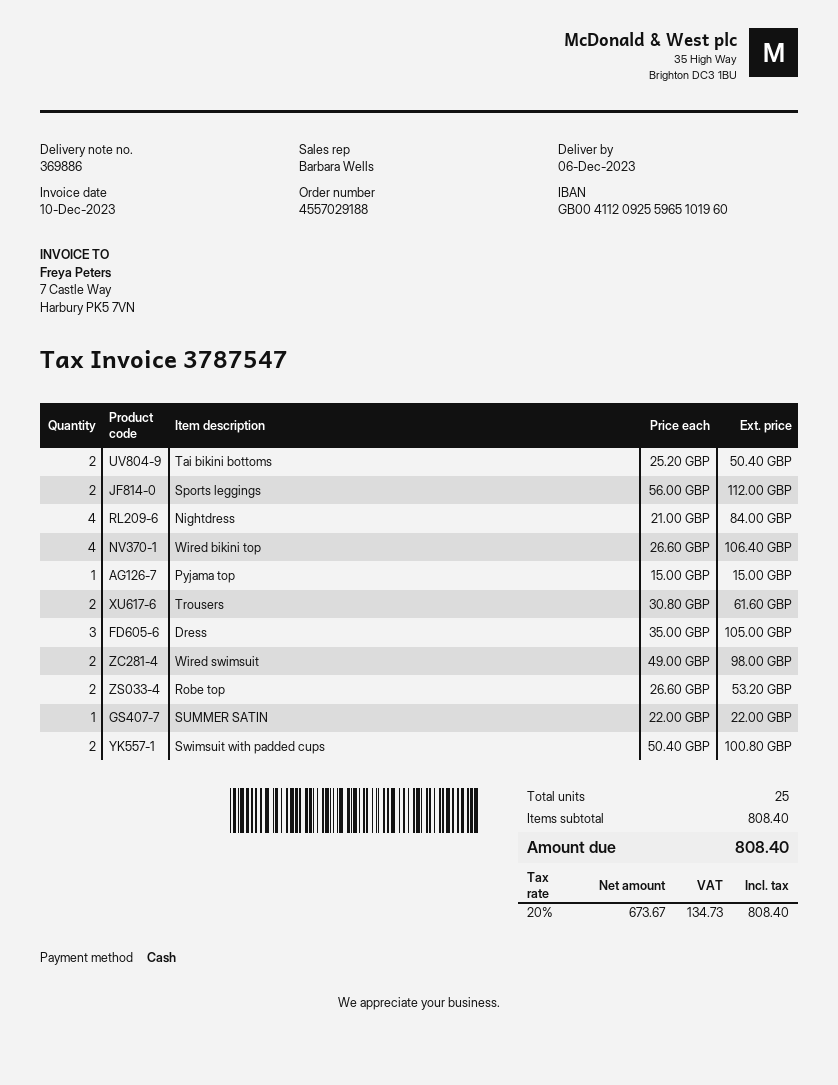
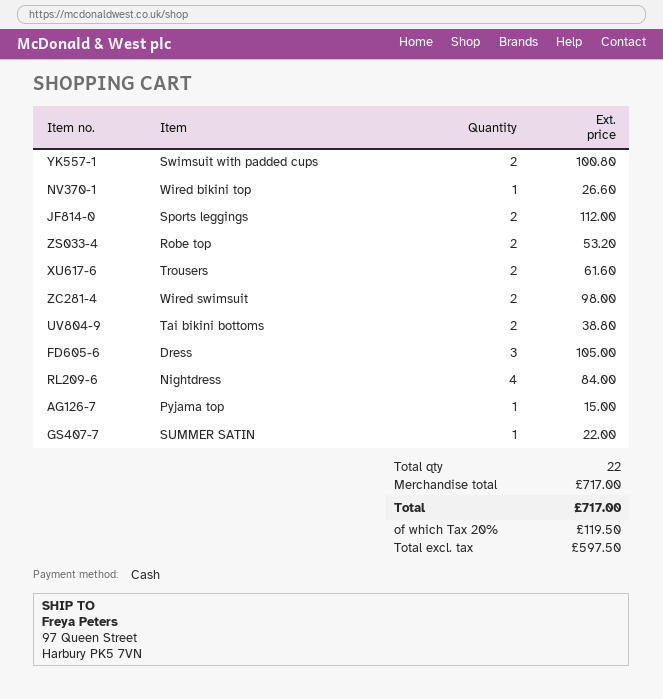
Tai bikini bottoms: 2 for 50.40 -> 2 for 38.80
Wired bikini top: 4 for 106.40 -> 1 for 26.60
total quantity: 25 -> 22
subtotal: 808.40 -> 717.00
net: 673.67 -> 597.50
tax: 20% = 134.73 -> 20% = 119.50
total: 808.40 -> 717.00

